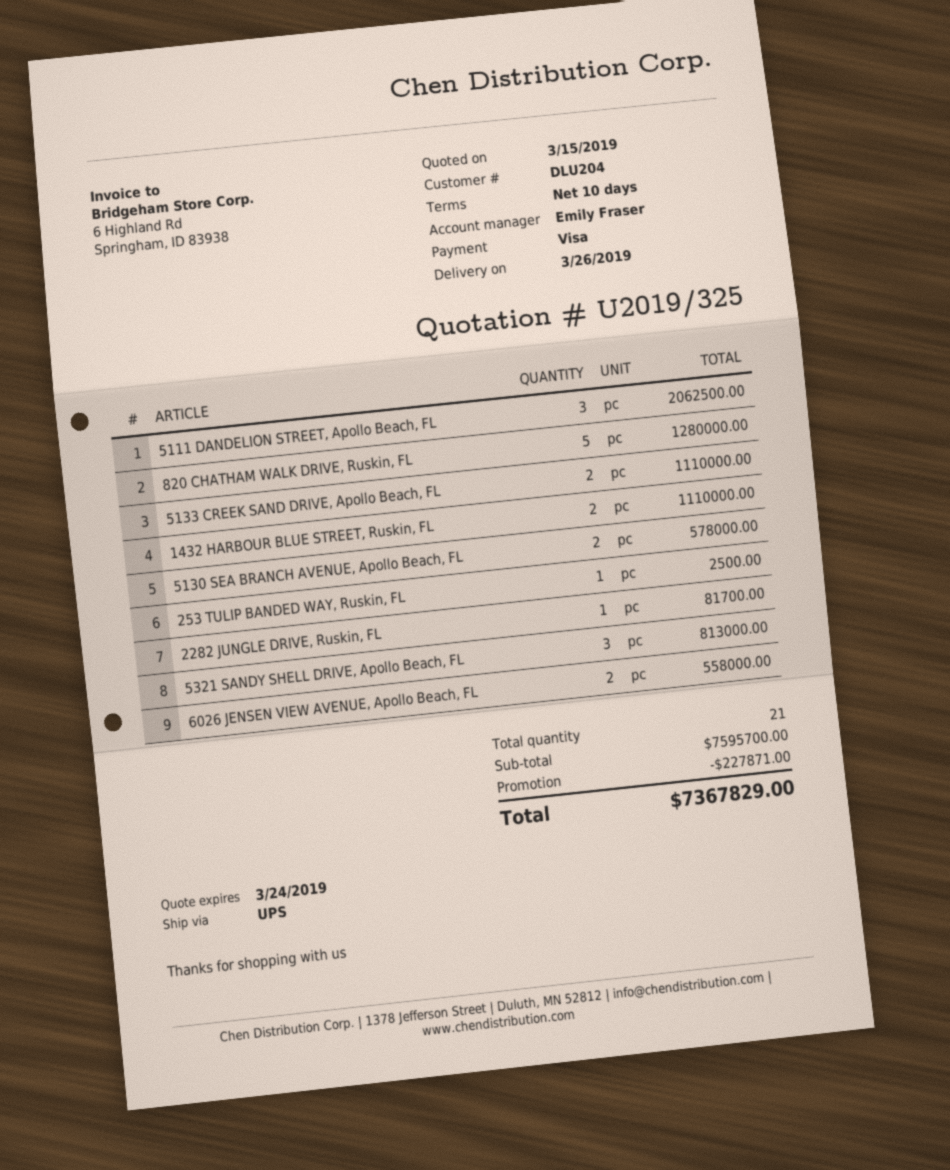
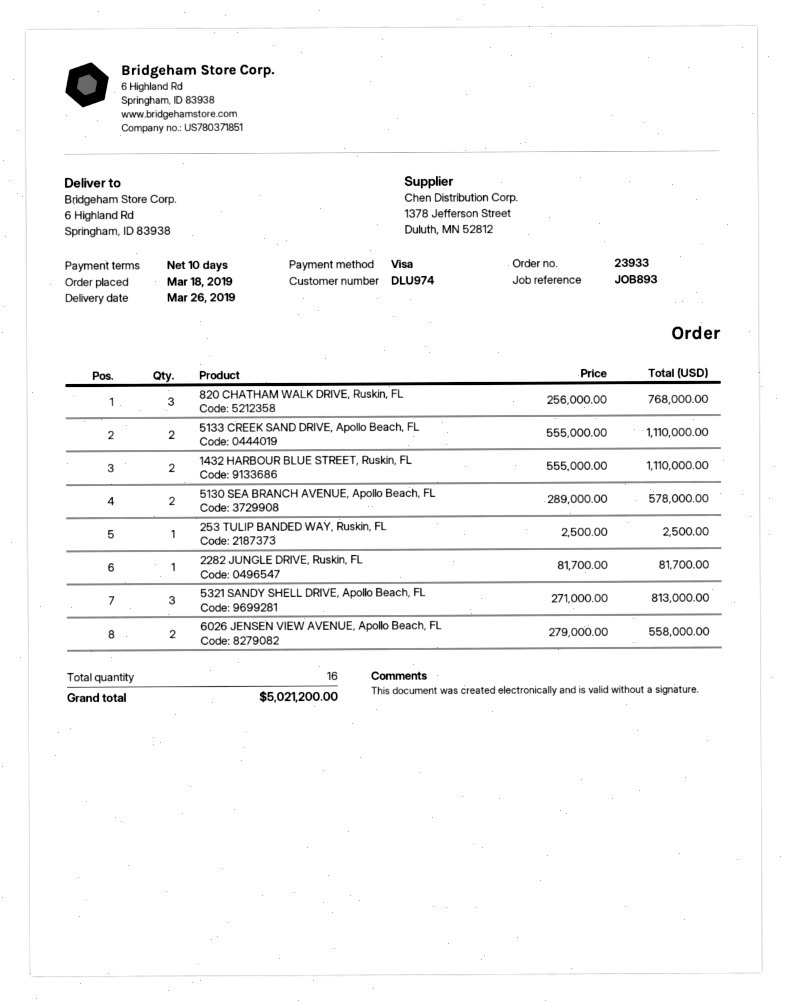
customer number: DLU204 -> DLU974
5111 DANDELION STREET, Apollo Beach, FL: 3 for 2062500.00 -> none
820 CHATHAM WALK DRIVE, Ruskin, FL: 5 for 1280000.00 -> 3 for 768000.00
total quantity: 21 -> 16
discount: 227871.00 -> none
total: 7367829.00 -> 5021200.00

